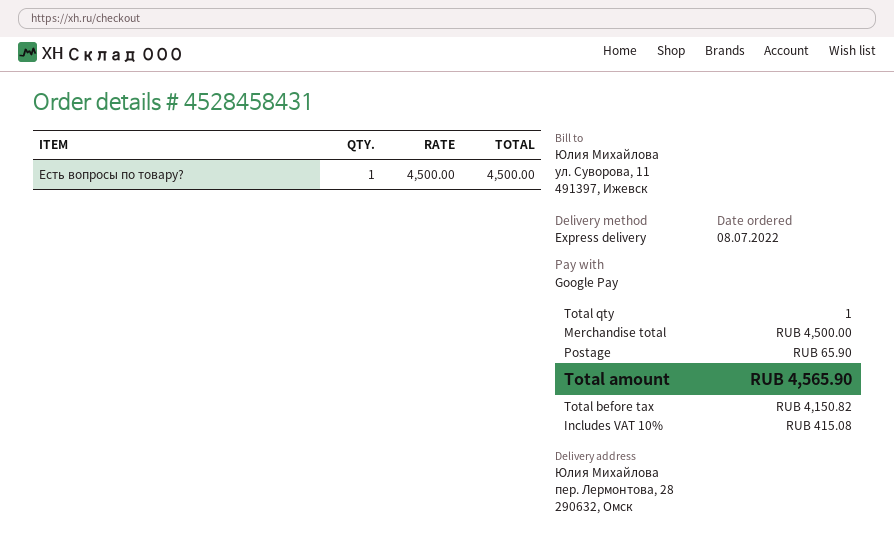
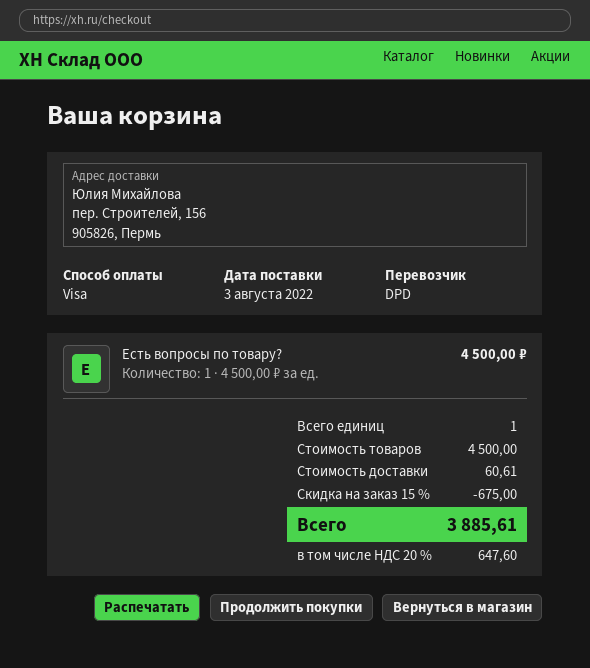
payment method: Google Pay -> Visa
shipping method: express -> DPD
ship to: пер. Лермонтова, 28, 290632, Омск -> пер. Строителей, 156, 905826, Пермь
discount: none -> 15% = 675.00
shipping: 65.90 -> 60.61
tax: 10% = 415.08 -> 20% = 647.60
total: 4565.90 -> 3885.61

